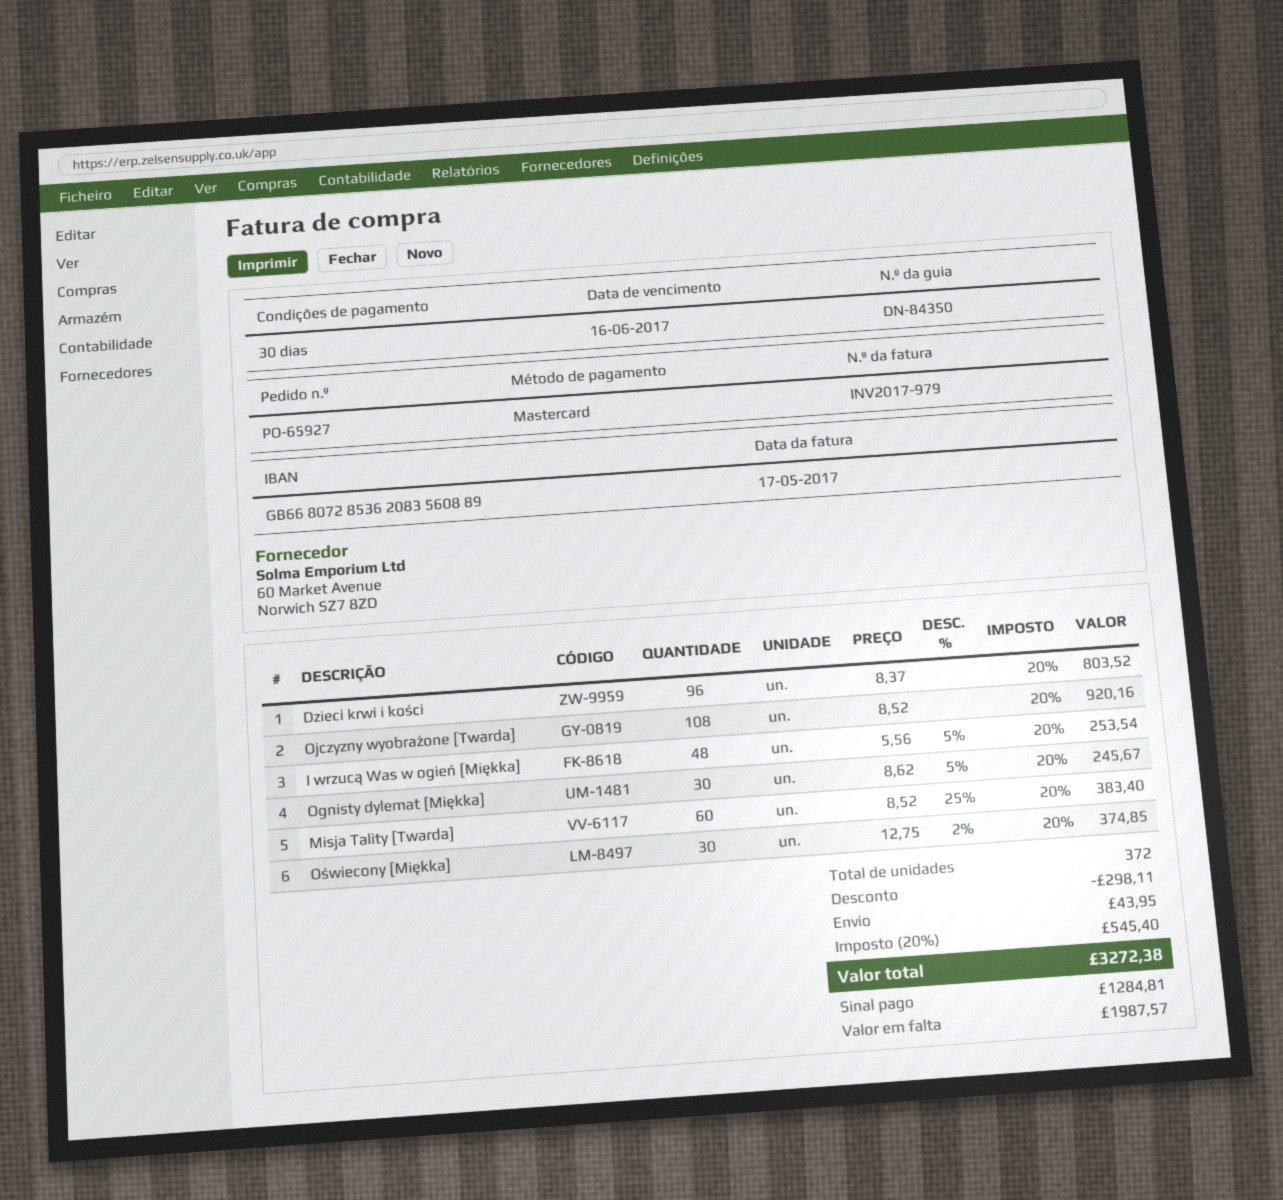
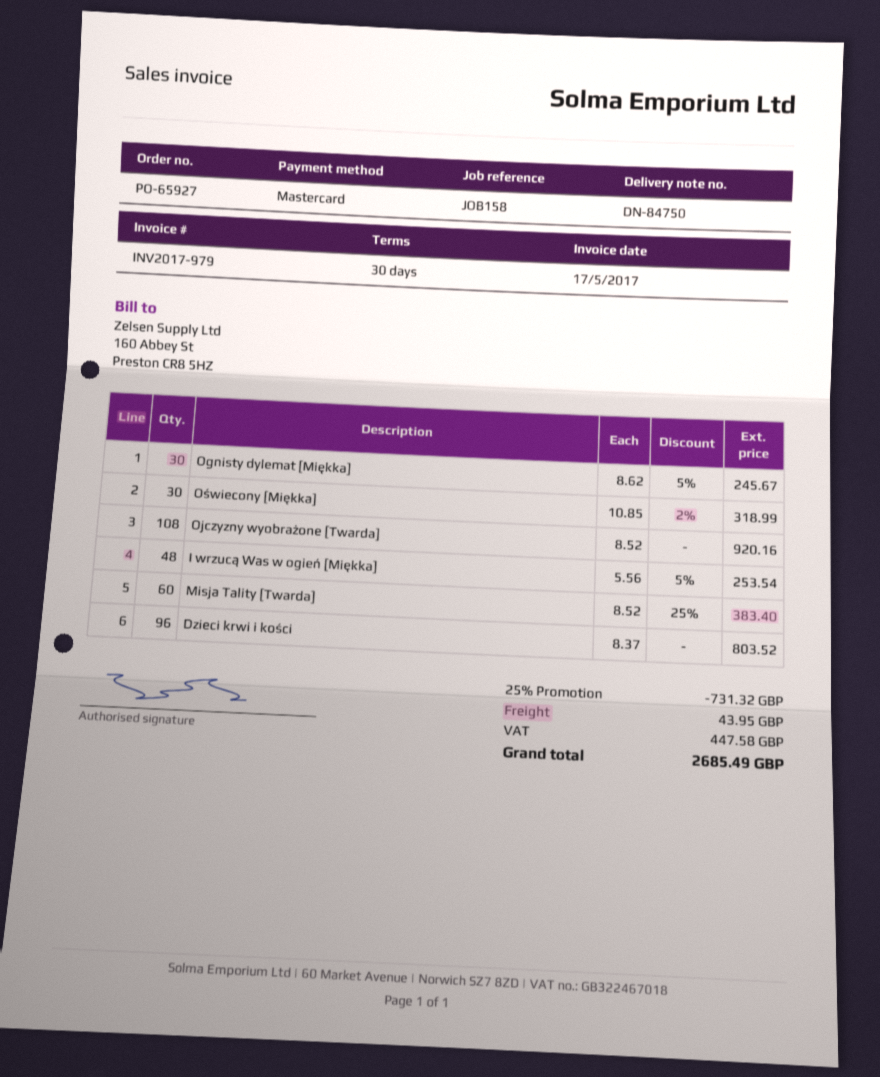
delivery note number: DN-84350 -> DN-84750
Oświecony [Miękka]: 30 x 12.75 - 2% = 374.85 -> 30 x 10.85 - 2% = 318.99
discount: 298.11 -> 731.32
tax: 545.40 -> 447.58
total: 3272.38 -> 2685.49

